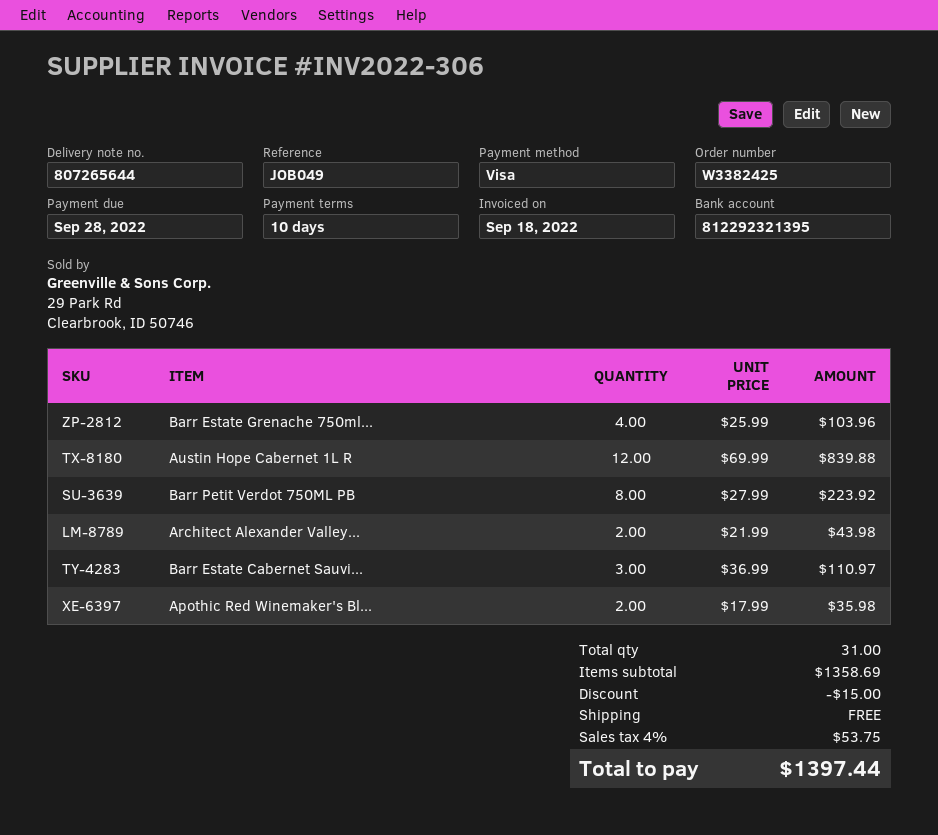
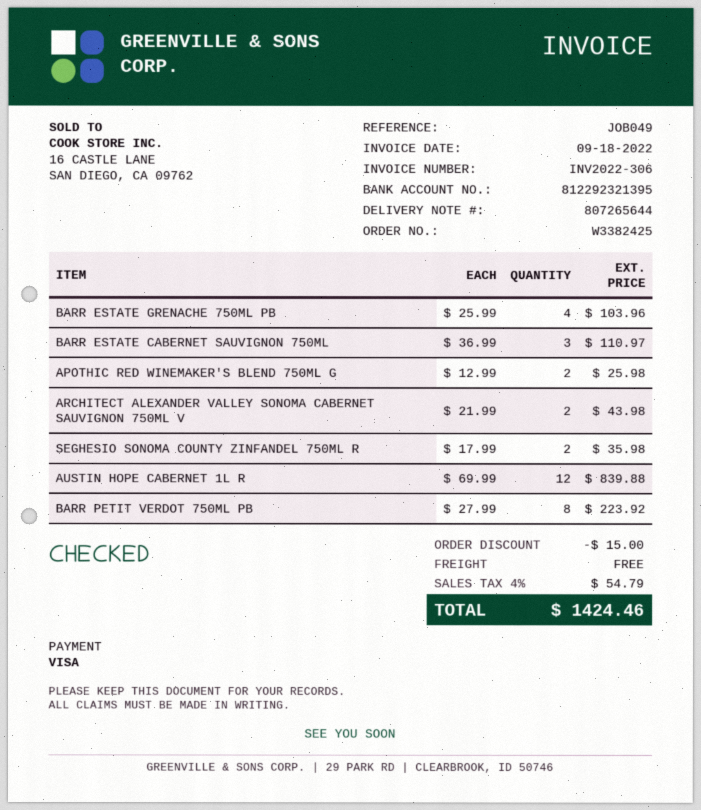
Apothic Red Winemaker's Bl...: 2 x 17.99 = 35.98 -> 2 x 12.99 = 25.98
SEGHESIO SONOMA COUNTY ZINFANDEL 750ML R: none -> 2 x 17.99 = 35.98
tax: 4% = 53.75 -> 4% = 54.79
total: 1397.44 -> 1424.46

